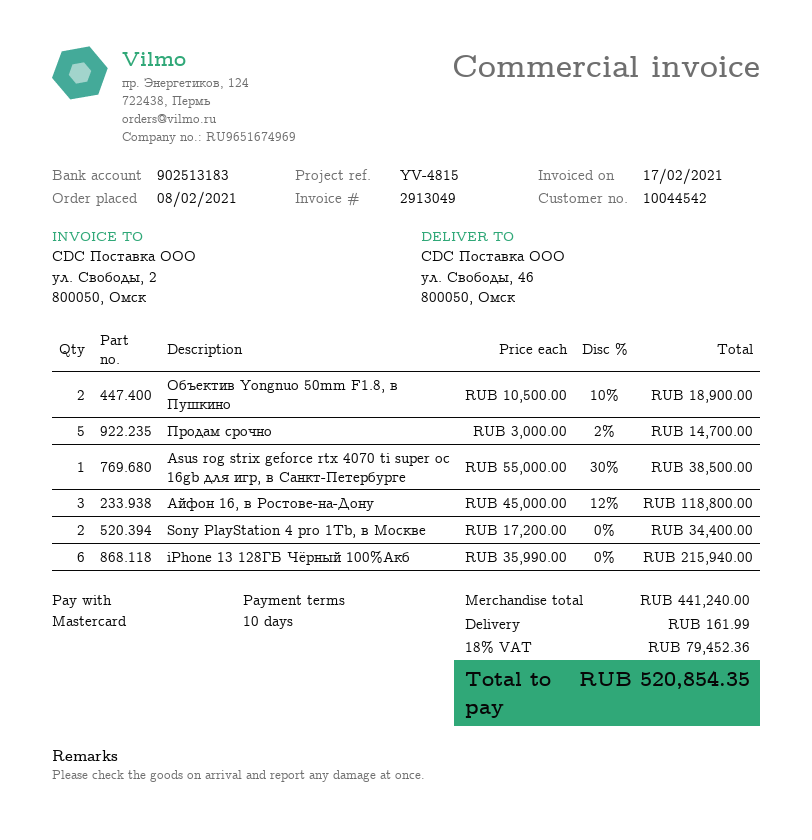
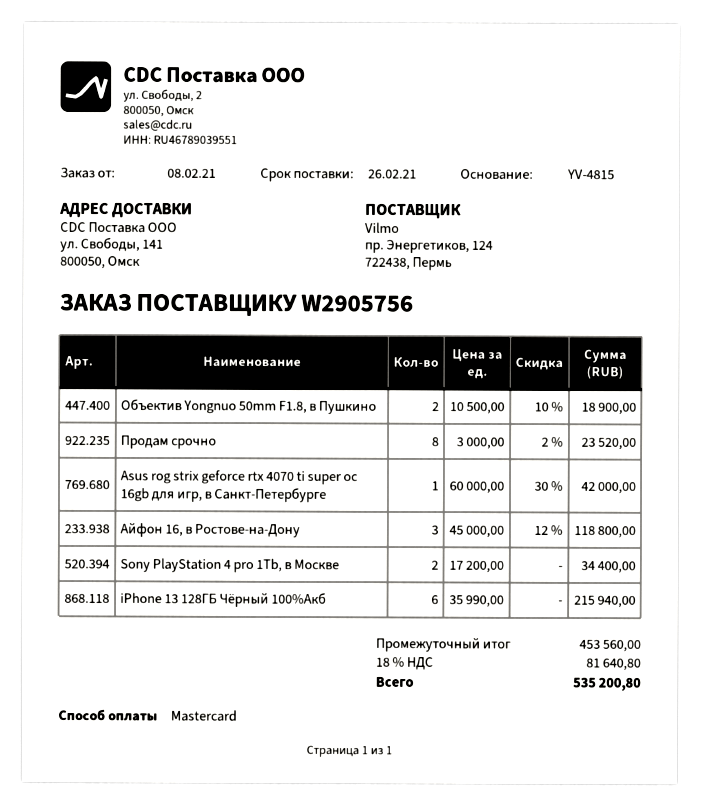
ship to: ул. Свободы, 46, 800050, Омск -> ул. Свободы, 141, 800050, Омск
Продам срочно: 5 x 3000.00 - 2% = 14700.00 -> 8 x 3000.00 - 2% = 23520.00
Asus rog strix geforce rtx 4070 ti super oc 16gb для игр, в Санкт-Петербурге: 1 x 55000.00 - 30% = 38500.00 -> 1 x 60000.00 - 30% = 42000.00
subtotal: 441240.00 -> 453560.00
shipping: 161.99 -> none
tax: 18% = 79452.36 -> 18% = 81640.80
total: 520854.35 -> 535200.80

